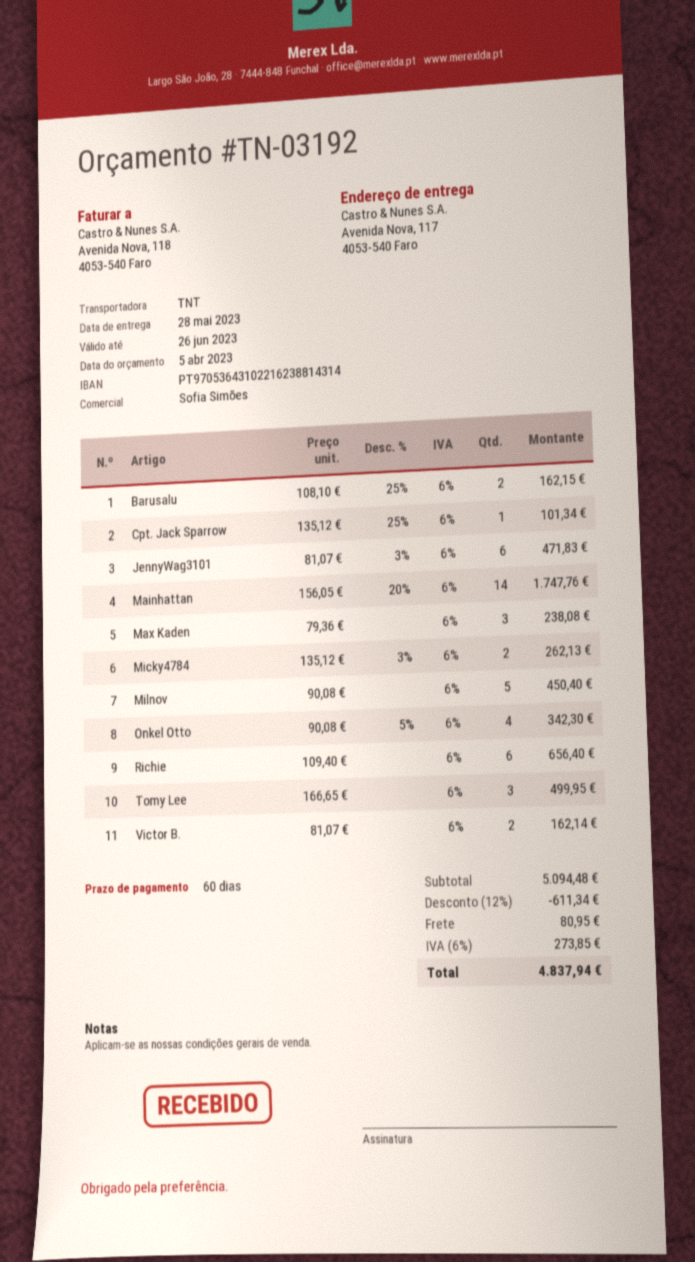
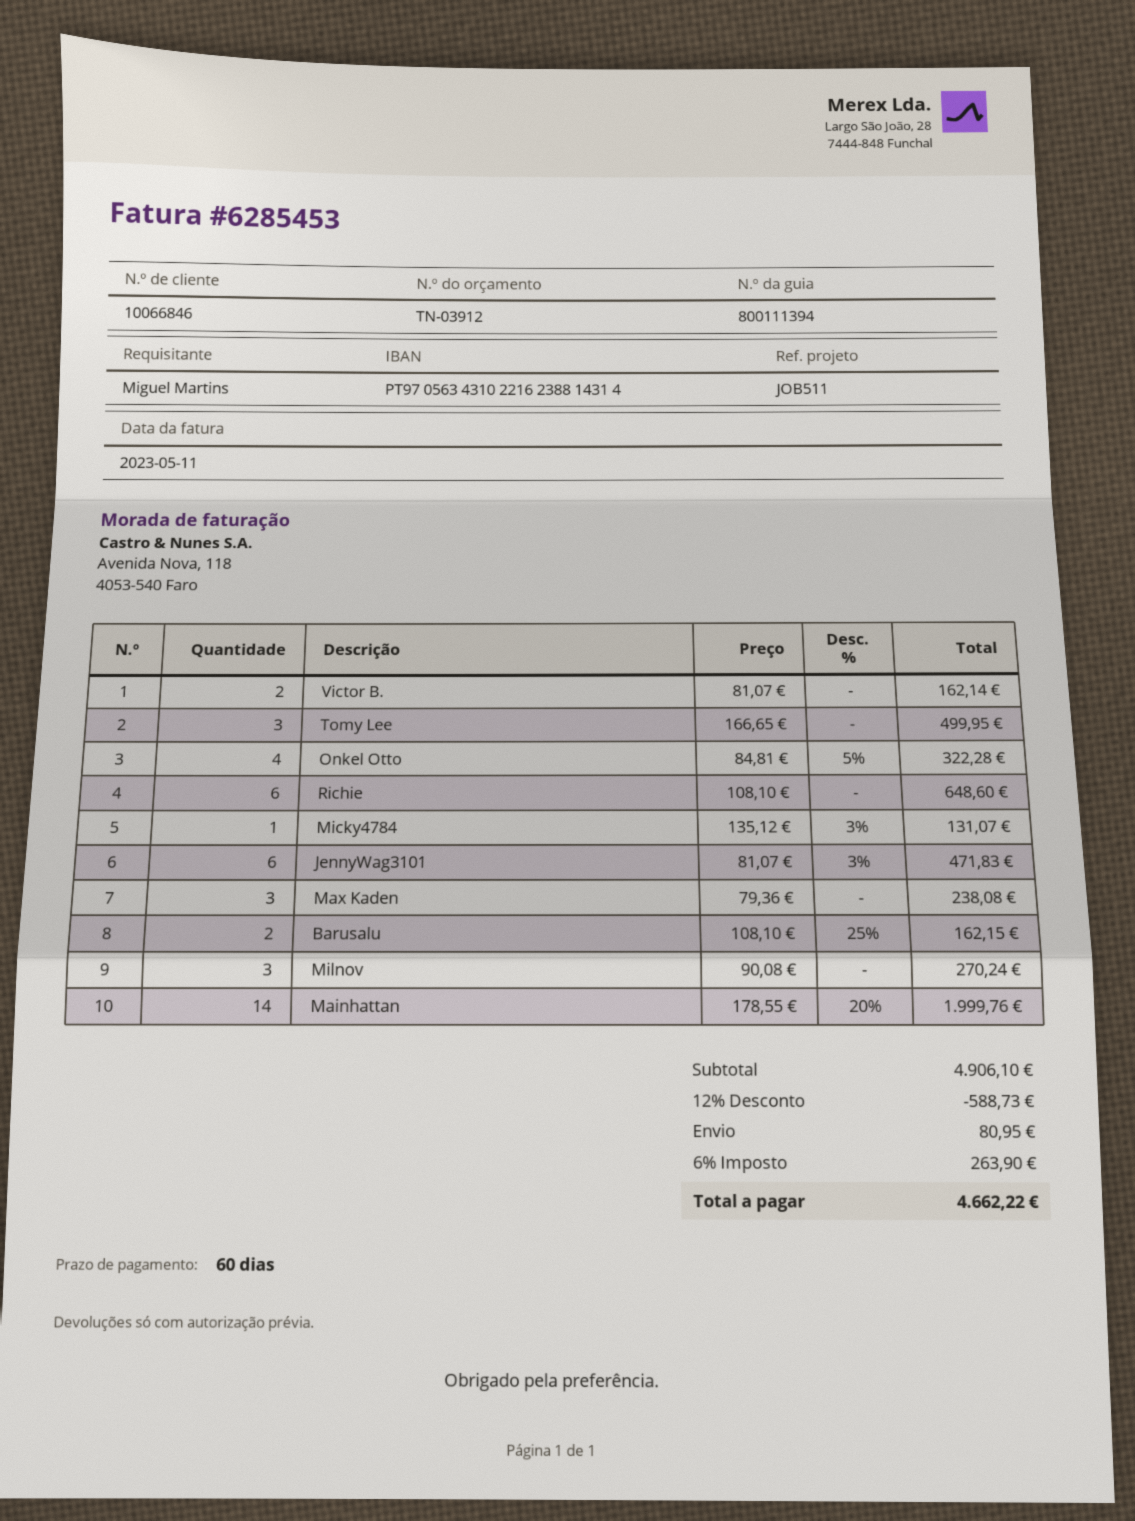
quote number: TN-03192 -> TN-03912
bank account: PT97053643102216238814314 -> PT97056343102216238814314
Cpt. Jack Sparrow: 1 x 135.12 - 25% = 101.34 -> none
Mainhattan: 14 x 156.05 - 20% = 1747.76 -> 14 x 178.55 - 20% = 1999.76
Micky4784: 2 x 135.12 - 3% = 262.13 -> 1 x 135.12 - 3% = 131.07
Milnov: 5 x 90.08 = 450.40 -> 3 x 90.08 = 270.24
Onkel Otto: 4 x 90.08 - 5% = 342.30 -> 4 x 84.81 - 5% = 322.28
Richie: 6 x 109.40 = 656.40 -> 6 x 108.10 = 648.60
subtotal: 5094.48 -> 4906.10
discount: 12% = 611.34 -> 12% = 588.73
tax: 6% = 273.85 -> 6% = 263.90
total: 4837.94 -> 4662.22

